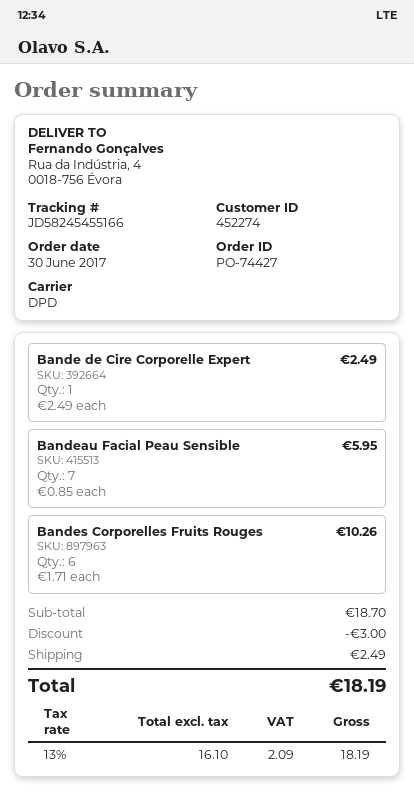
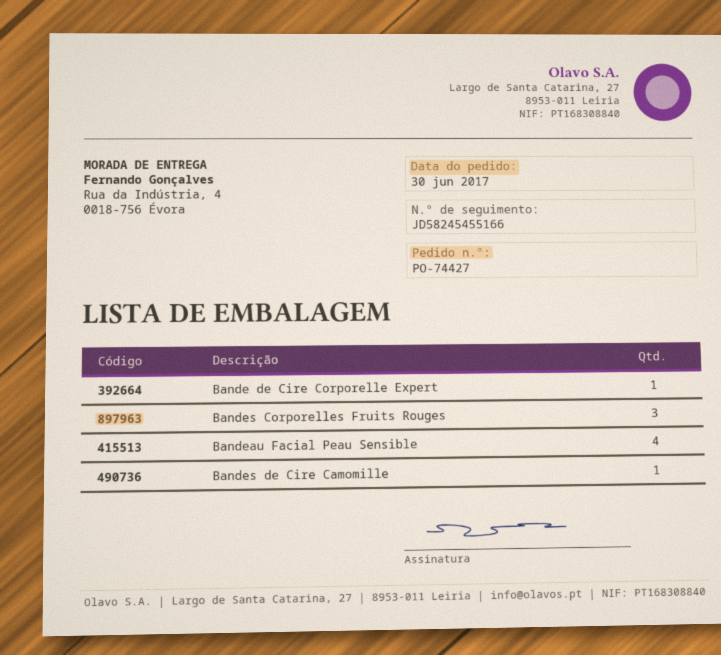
Bandeau Facial Peau Sensible: 7 -> 4
Bandes Corporelles Fruits Rouges: 6 -> 3
Bandes de Cire Camomille: none -> 1

